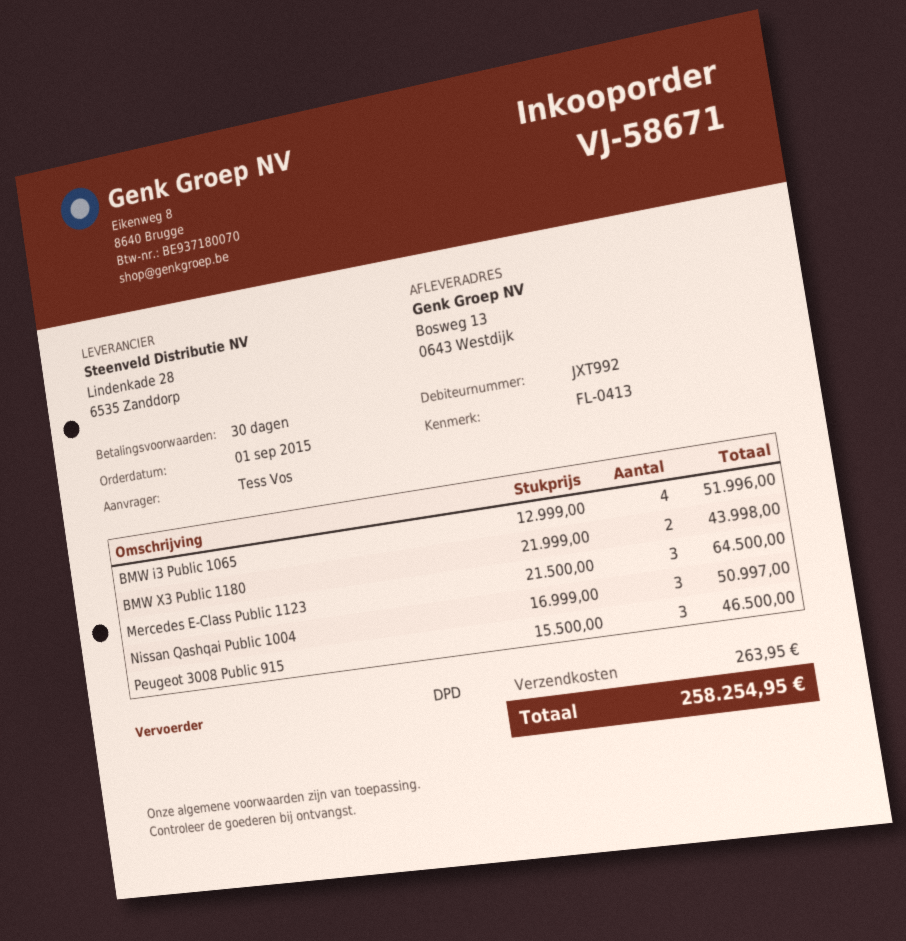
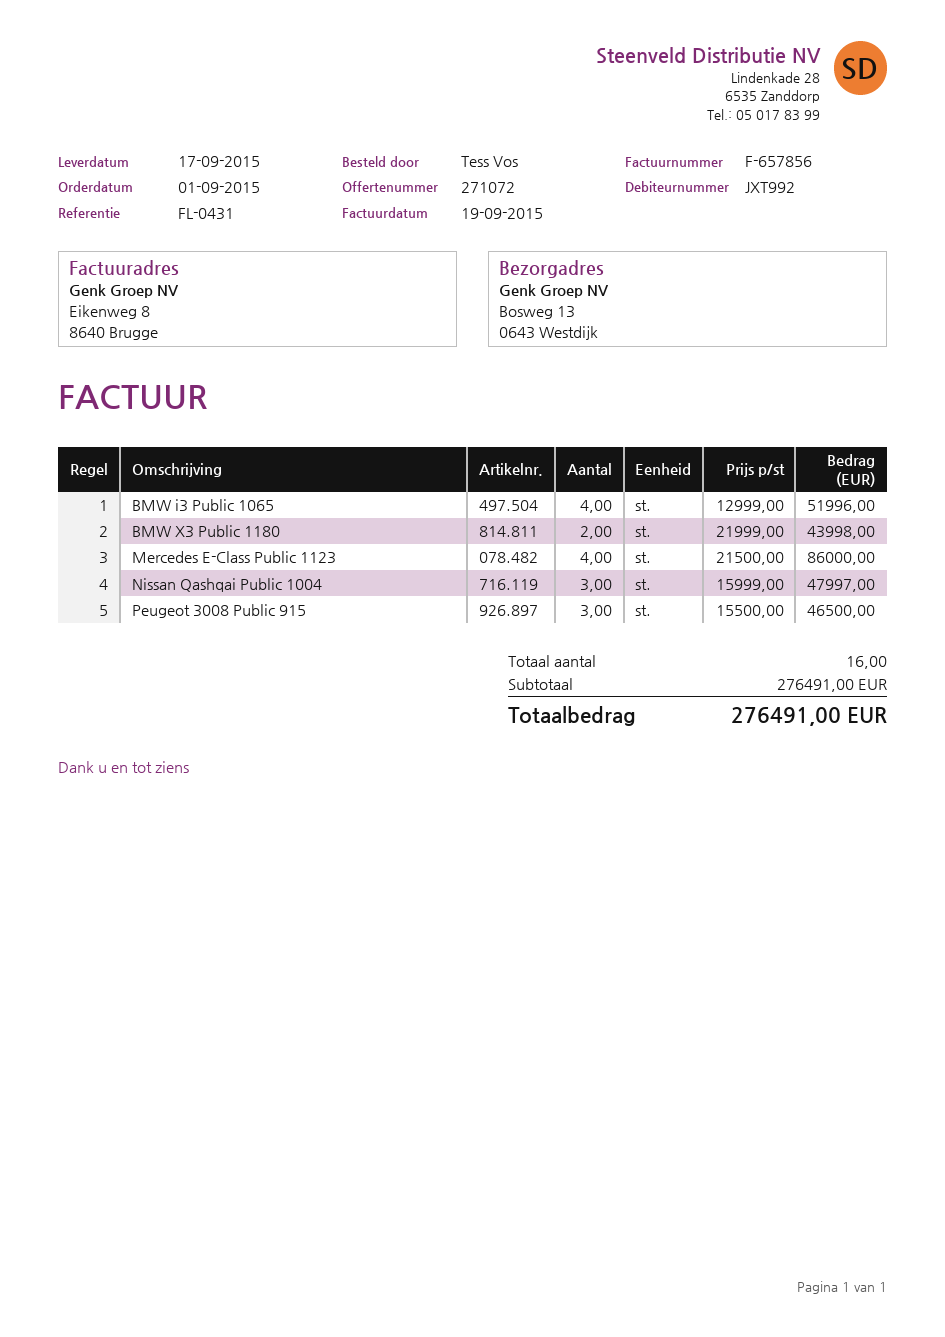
reference: FL-0413 -> FL-0431
Mercedes E-Class Public 1123: 3 x 21500.00 = 64500.00 -> 4 x 21500.00 = 86000.00
Nissan Qashqai Public 1004: 3 x 16999.00 = 50997.00 -> 3 x 15999.00 = 47997.00
shipping: 263.95 -> none
total: 258254.95 -> 276491.00

